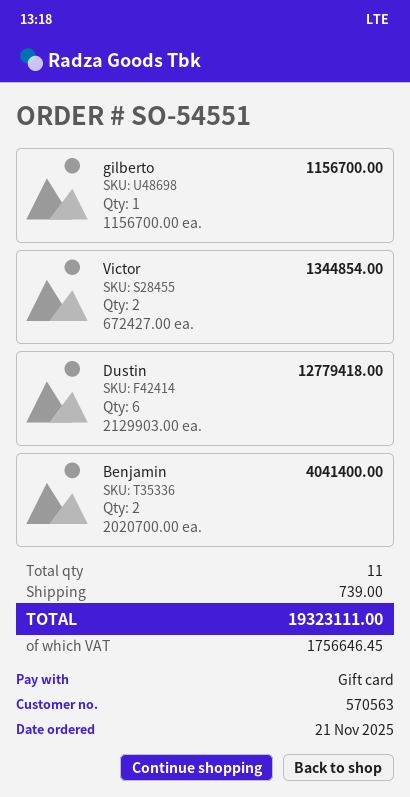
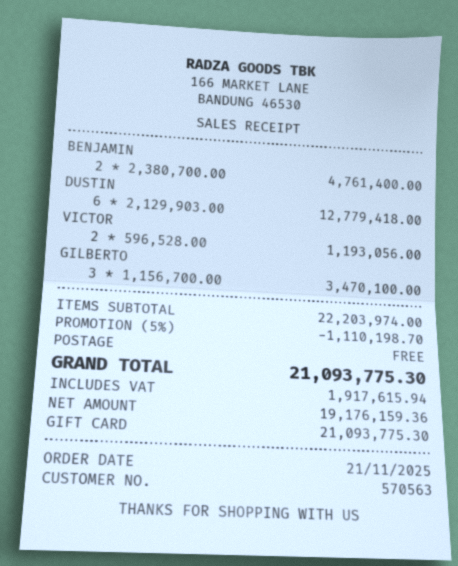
gilberto: 1 x 1156700.00 = 1156700.00 -> 3 x 1156700.00 = 3470100.00
Victor: 2 x 672427.00 = 1344854.00 -> 2 x 596528.00 = 1193056.00
Benjamin: 2 x 2020700.00 = 4041400.00 -> 2 x 2380700.00 = 4761400.00
discount: none -> 5% = 1110198.70
shipping: 739.00 -> 0.00
tax: 1756646.45 -> 1917615.94
total: 19323111.00 -> 21093775.30

